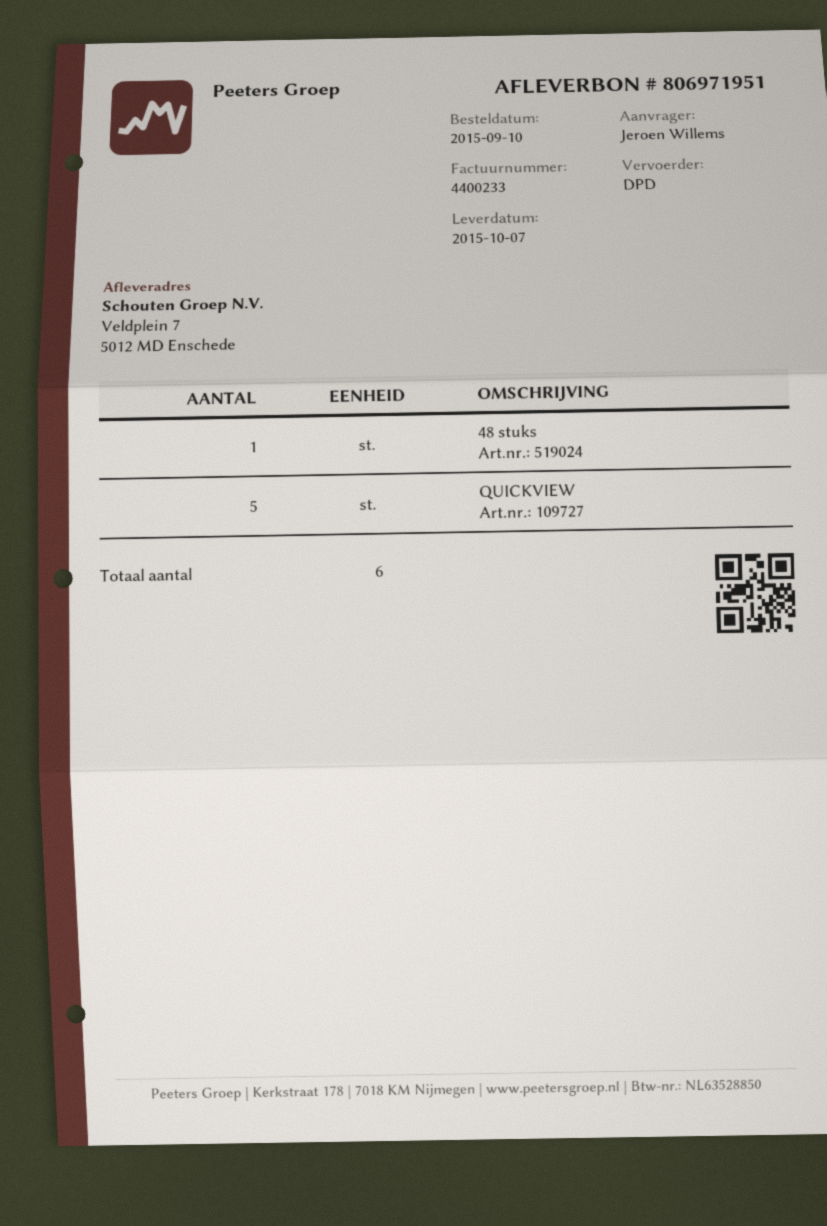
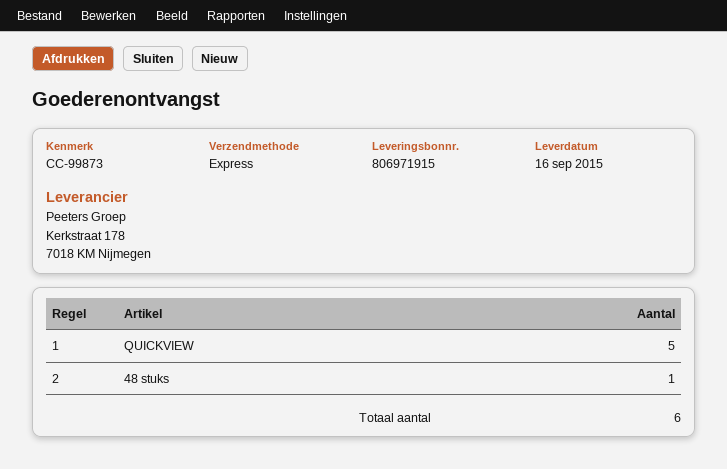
delivery note number: 806971951 -> 806971915
delivery date: 2015-10-07 -> 2015-09-16
shipping method: DPD -> express

